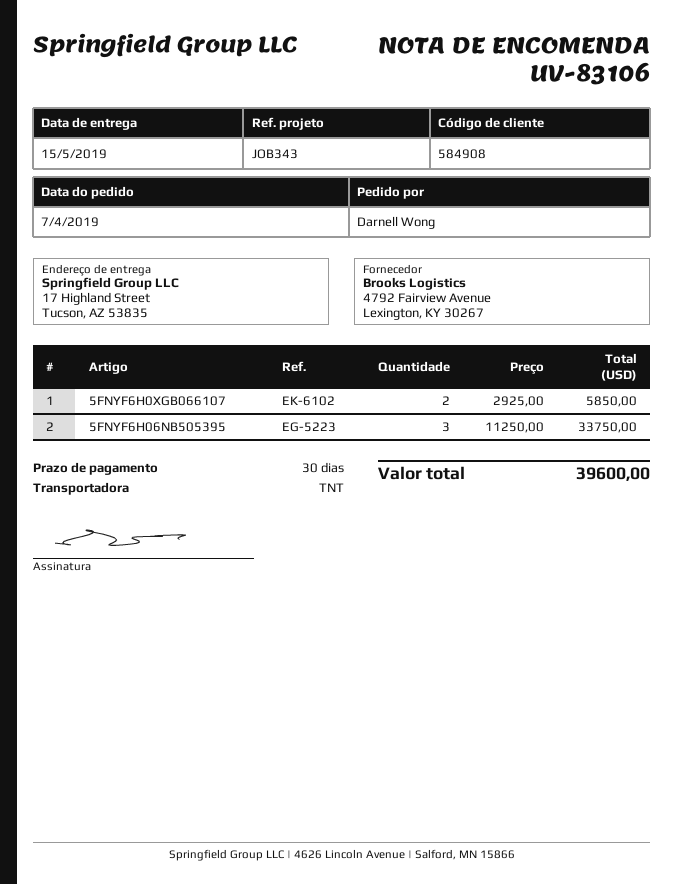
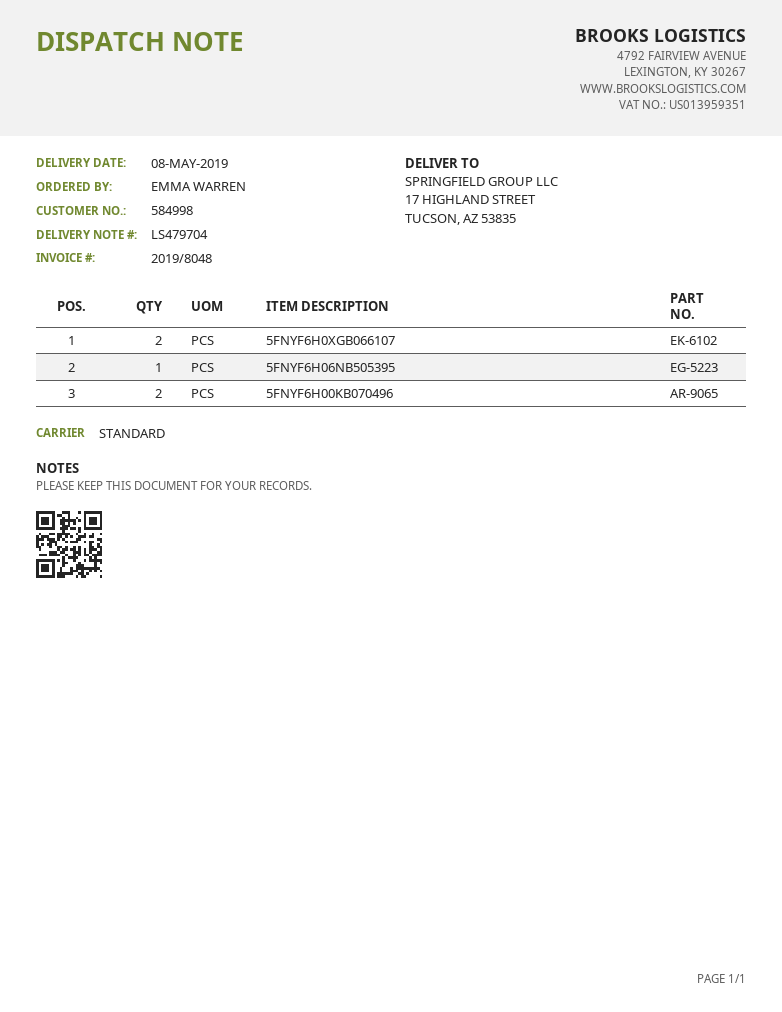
delivery date: 2019-05-15 -> 2019-05-08
customer number: 584908 -> 584998
ordered by: Darnell Wong -> EMMA WARREN
shipping method: TNT -> standard
5FNYF6H06NB505395: 3 -> 1
5FNYF6H00KB070496: none -> 2

